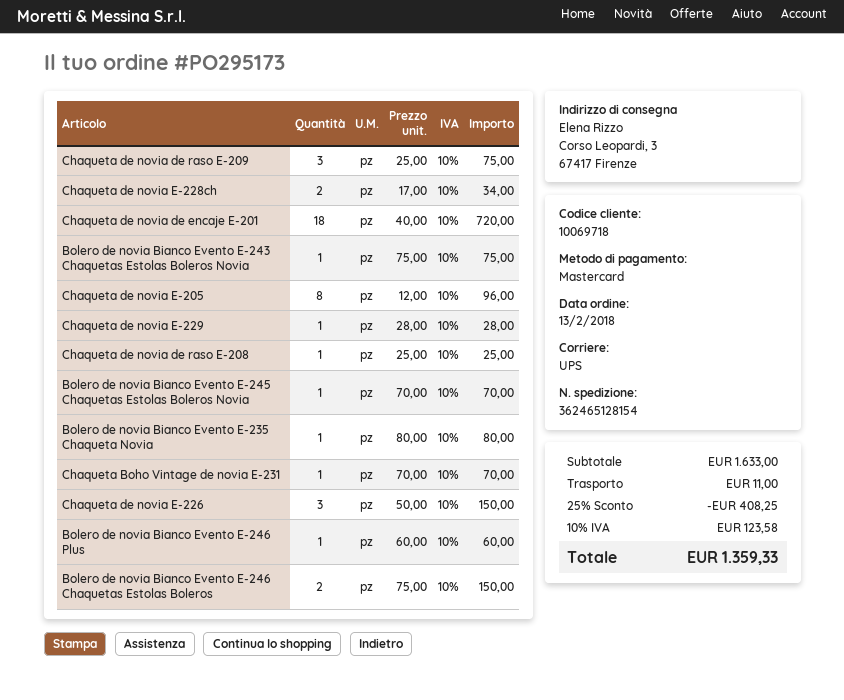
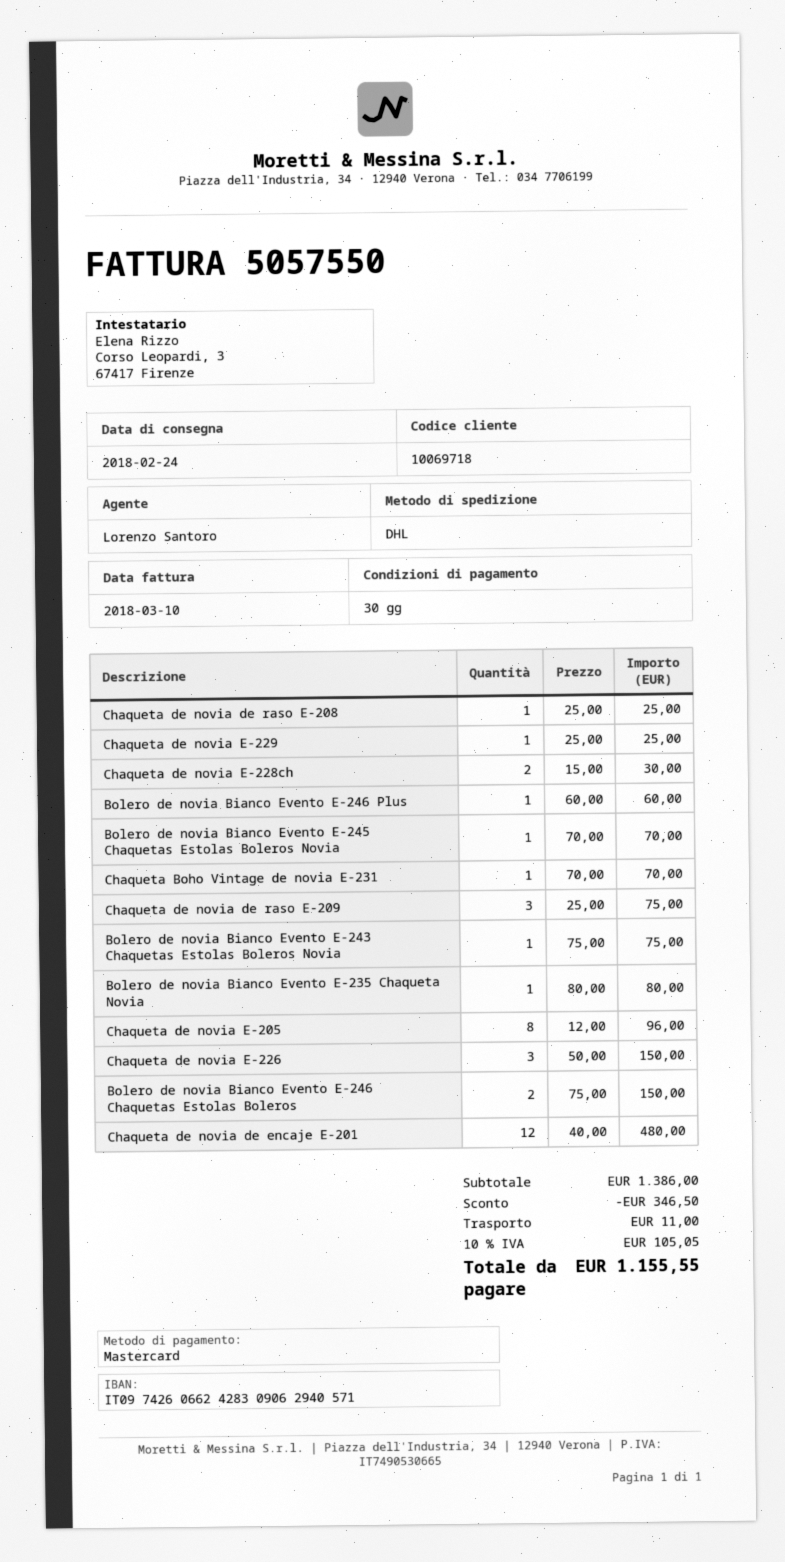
shipping method: UPS -> DHL
Chaqueta de novia E-228ch: 2 x 17.00 = 34.00 -> 2 x 15.00 = 30.00
Chaqueta de novia de encaje E-201: 18 x 40.00 = 720.00 -> 12 x 40.00 = 480.00
Chaqueta de novia E-229: 1 x 28.00 = 28.00 -> 1 x 25.00 = 25.00
subtotal: 1633.00 -> 1386.00
discount: 408.25 -> 346.50
tax: 10% = 123.58 -> 10% = 105.05
total: 1359.33 -> 1155.55

